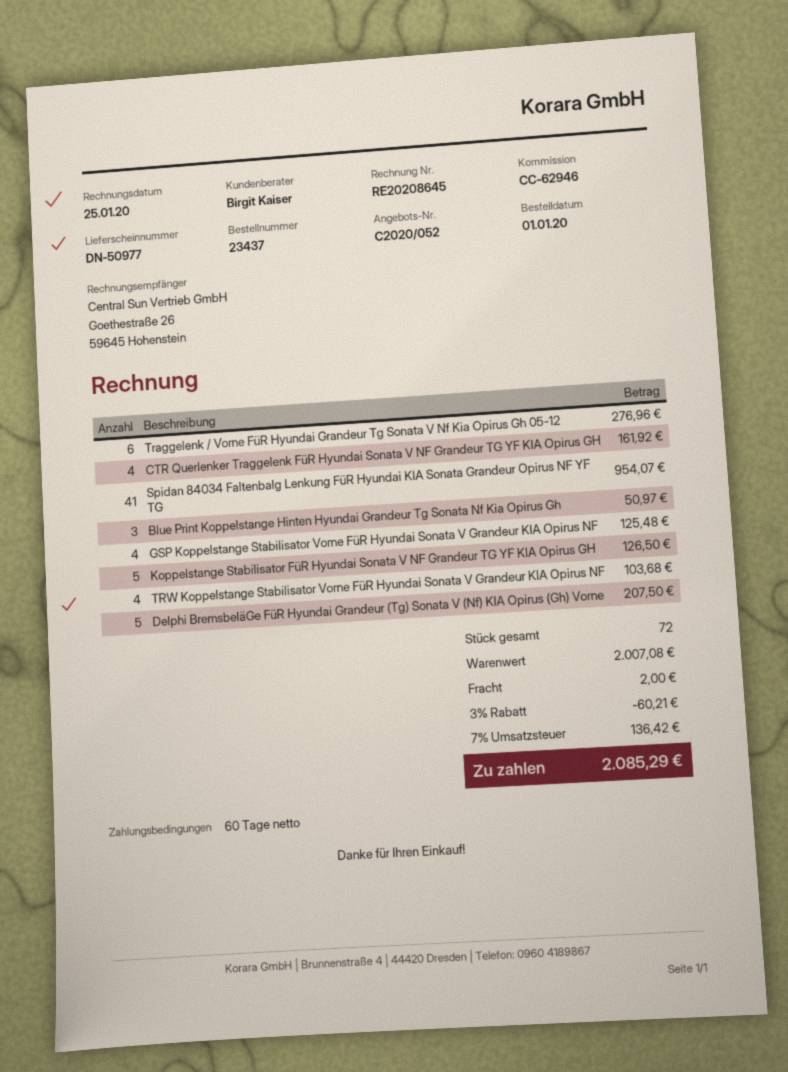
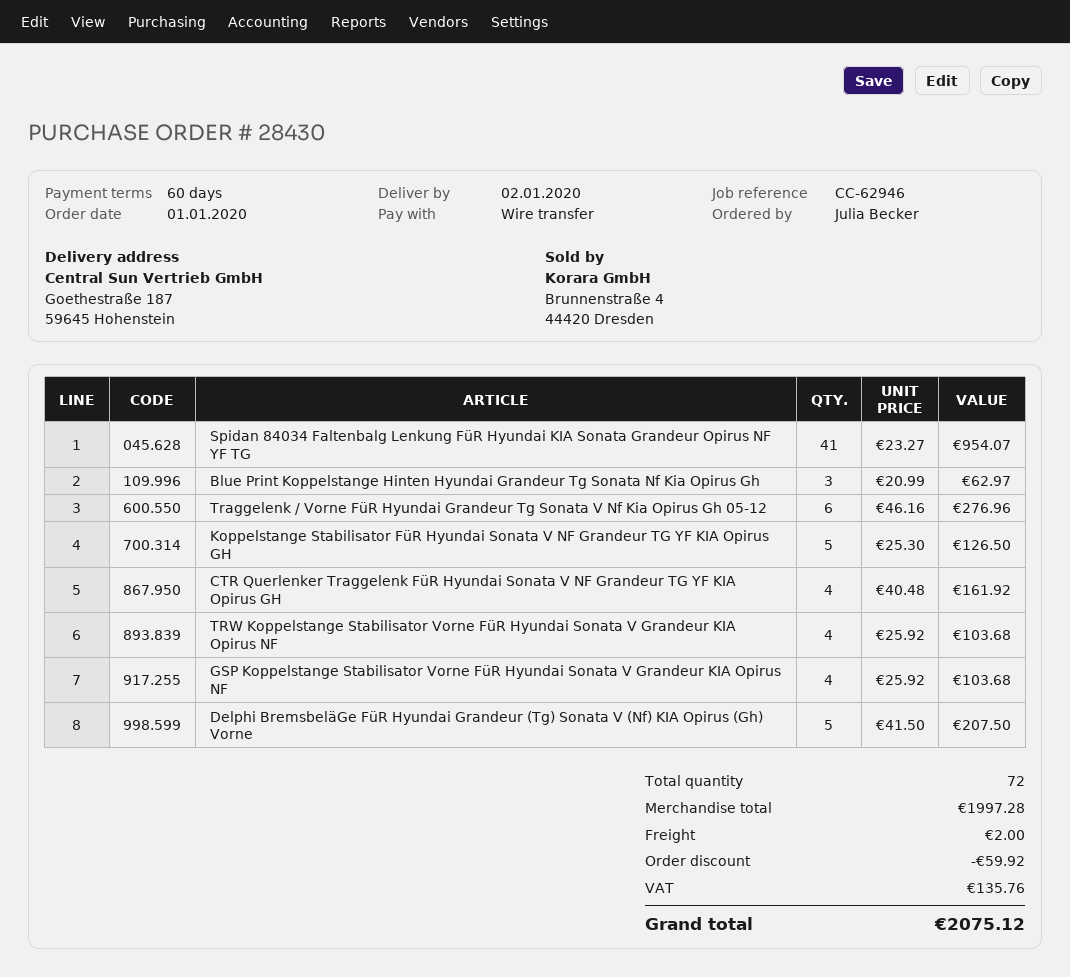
order number: 23437 -> 28430
Blue Print Koppelstange Hinten Hyundai Grandeur Tg Sonata Nf Kia Opirus Gh: 3 for 50.97 -> 3 for 62.97
GSP Koppelstange Stabilisator Vorne FüR Hyundai Sonata V Grandeur KIA Opirus NF: 4 for 125.48 -> 4 for 103.68
subtotal: 2007.08 -> 1997.28
discount: 60.21 -> 59.92
tax: 136.42 -> 135.76
total: 2085.29 -> 2075.12

